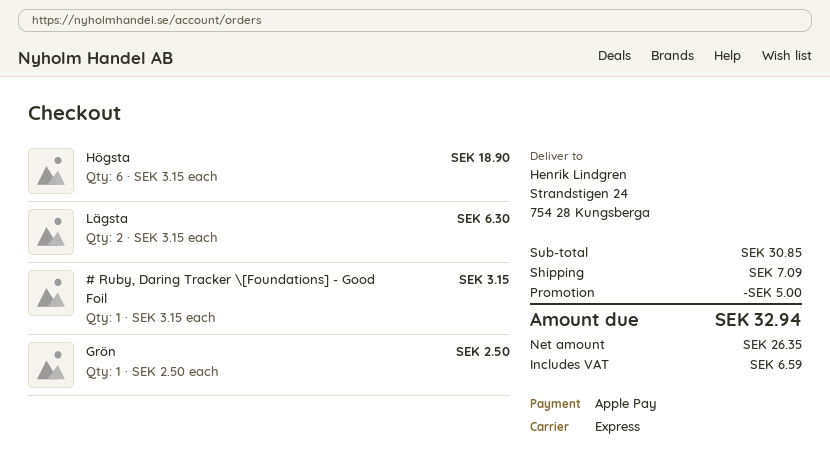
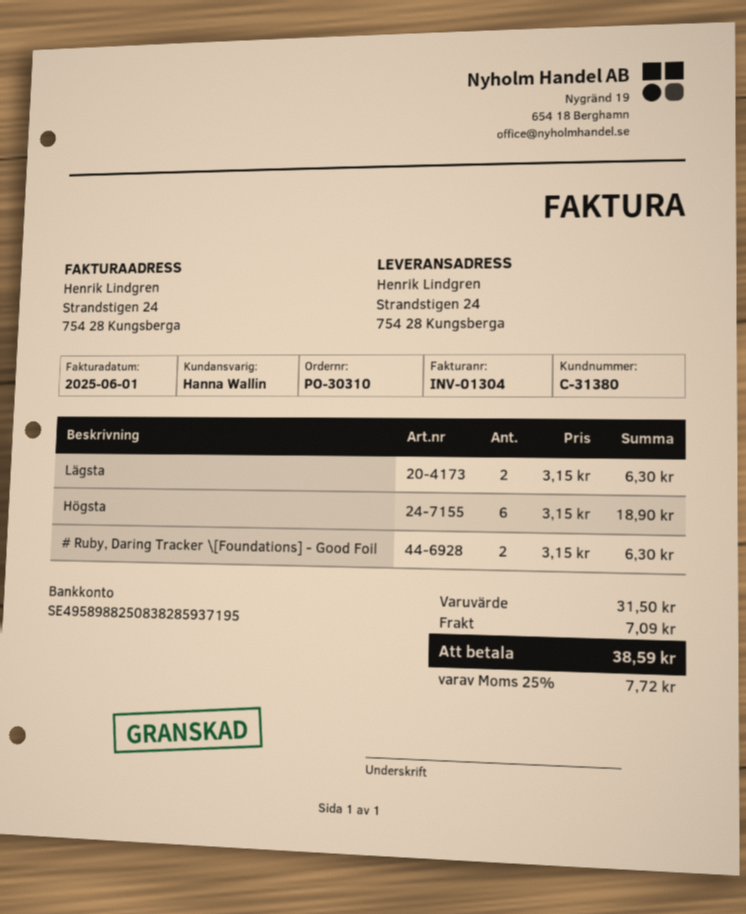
# Ruby, Daring Tracker \[Foundations] - Good Foil: 1 x 3.15 = 3.15 -> 2 x 3.15 = 6.30
Grön: 1 x 2.50 = 2.50 -> none
subtotal: 30.85 -> 31.50
discount: 5.00 -> none
tax: 6.59 -> 7.72
total: 32.94 -> 38.59

